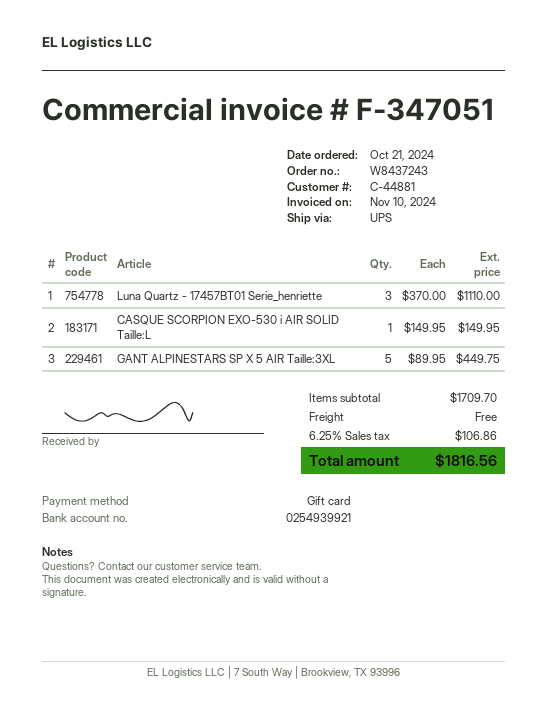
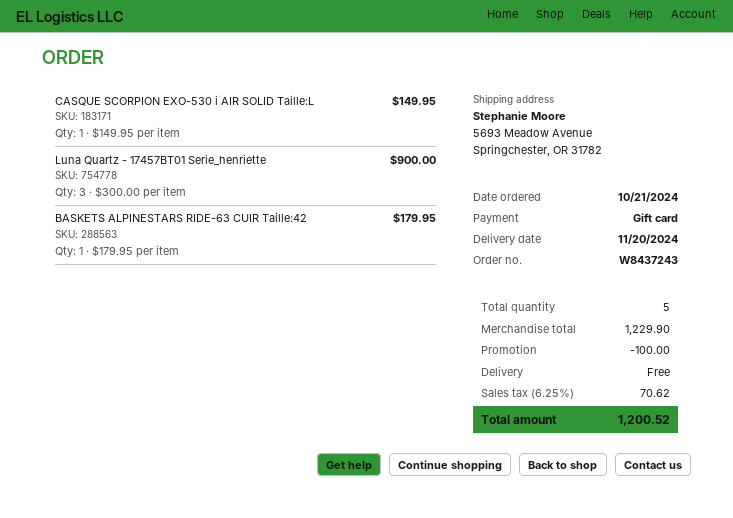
Luna Quartz - 17457BT01 Serie_henriette: 3 x 370.00 = 1110.00 -> 3 x 300.00 = 900.00
GANT ALPINESTARS SP X 5 AIR Taille:3XL: 5 x 89.95 = 449.75 -> none
BASKETS ALPINESTARS RIDE-63 CUIR Taille:42: none -> 1 x 179.95 = 179.95
subtotal: 1709.70 -> 1229.90
discount: none -> 100.00
tax: 6.25% = 106.86 -> 6.25% = 70.62
total: 1816.56 -> 1200.52

